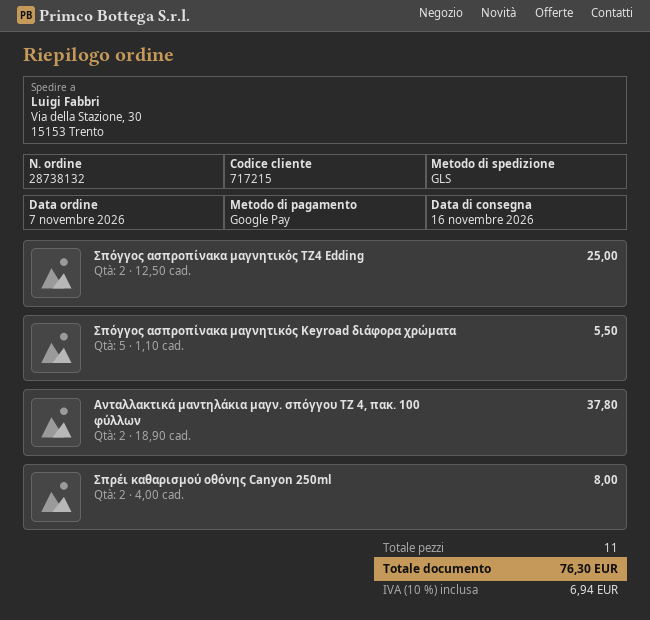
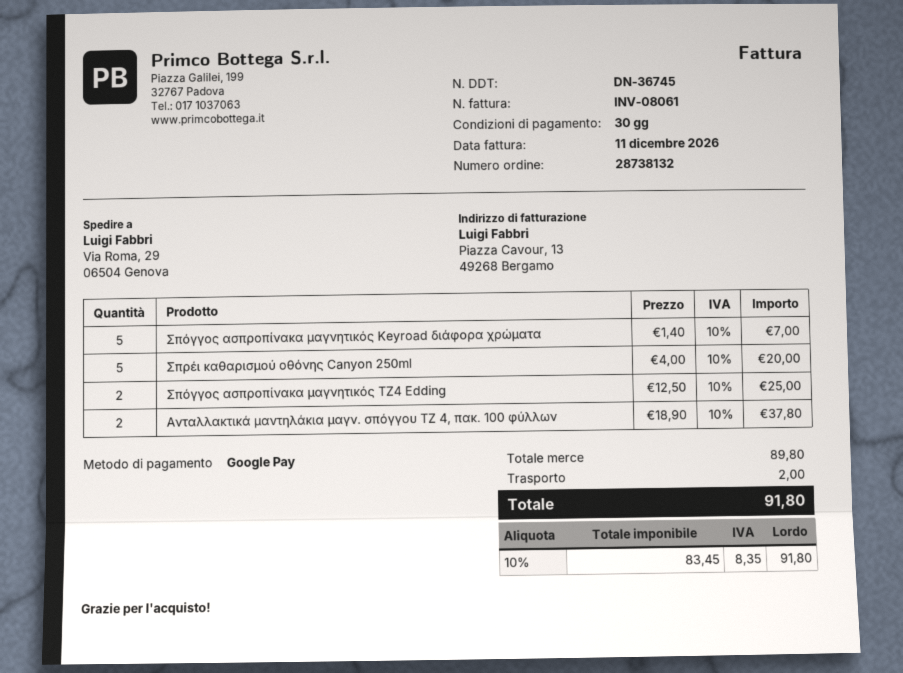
ship to: Via della Stazione, 30, 15153 Trento -> Via Roma, 29, 06504 Genova
Σπόγγος ασπροπίνακα μαγνητικός Keyroad διάφορα χρώματα: 5 x 1.10 = 5.50 -> 5 x 1.40 = 7.00
Σπρέι καθαρισμού οθόνης Canyon 250ml: 2 x 4.00 = 8.00 -> 5 x 4.00 = 20.00
shipping: none -> 2.00
tax: 10% = 6.94 -> 10% = 8.35
total: 76.30 -> 91.80

